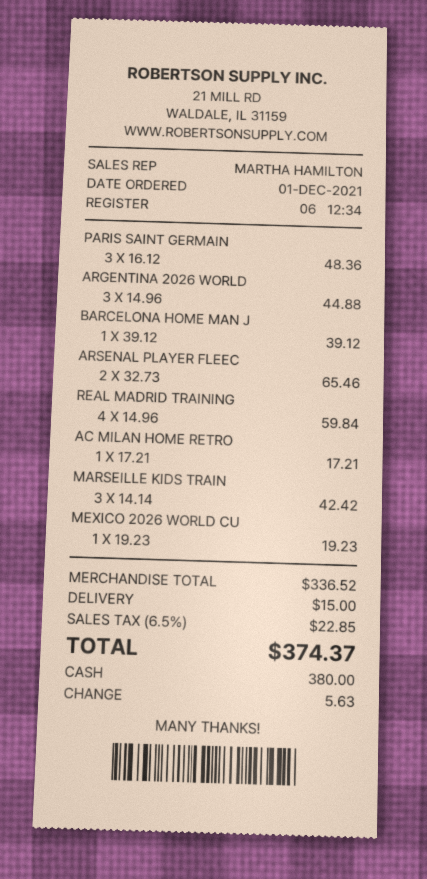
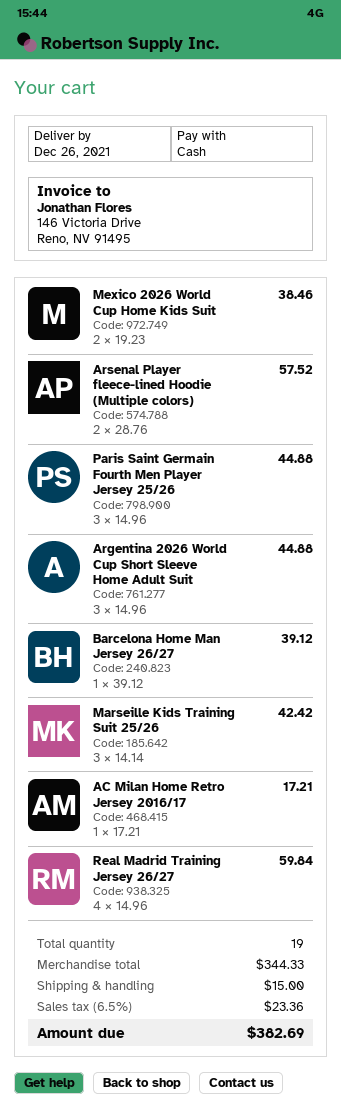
PARIS SAINT GERMAIN: 3 x 16.12 = 48.36 -> 3 x 14.96 = 44.88
ARSENAL PLAYER FLEEC: 2 x 32.73 = 65.46 -> 2 x 28.76 = 57.52
MEXICO 2026 WORLD CU: 1 x 19.23 = 19.23 -> 2 x 19.23 = 38.46
subtotal: 336.52 -> 344.33
tax: 6.5% = 22.85 -> 6.5% = 23.36
total: 374.37 -> 382.69

